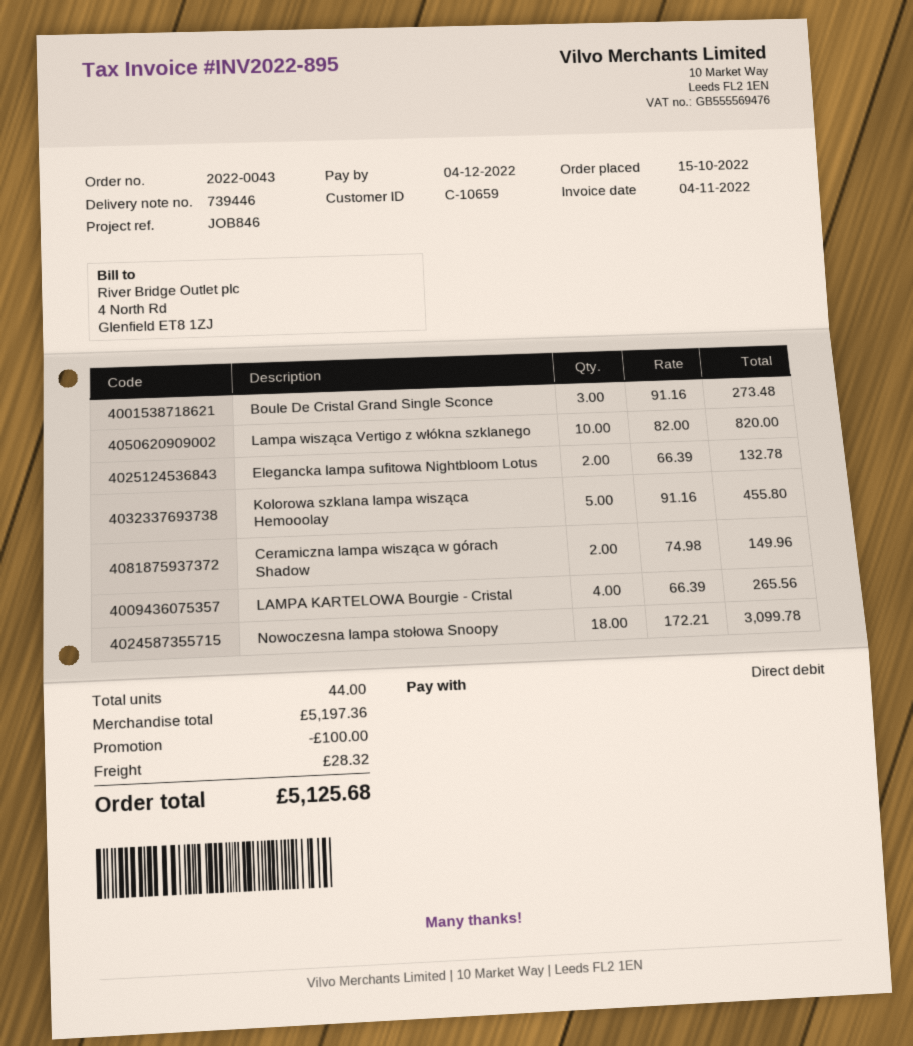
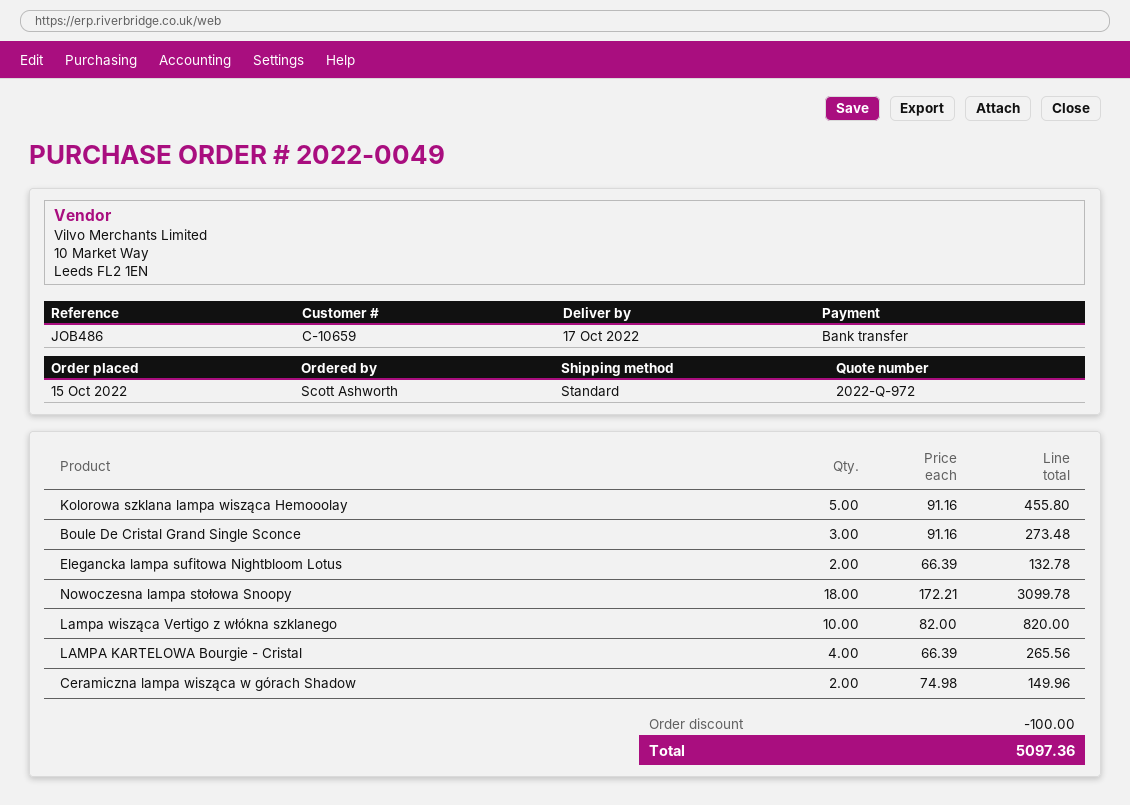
order number: 2022-0043 -> 2022-0049
reference: JOB846 -> JOB486
payment method: direct debit -> bank transfer
shipping: 28.32 -> none
total: 5125.68 -> 5097.36

